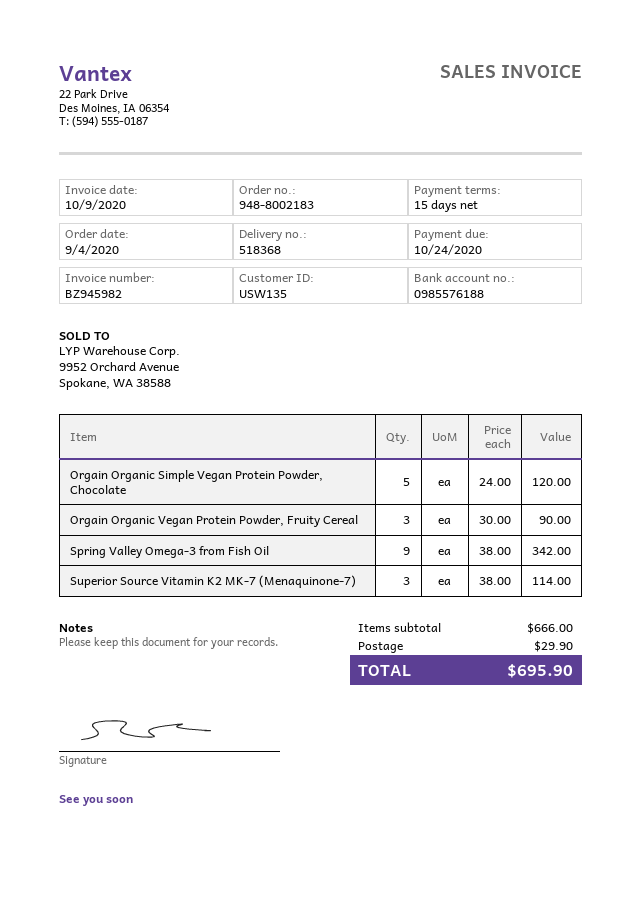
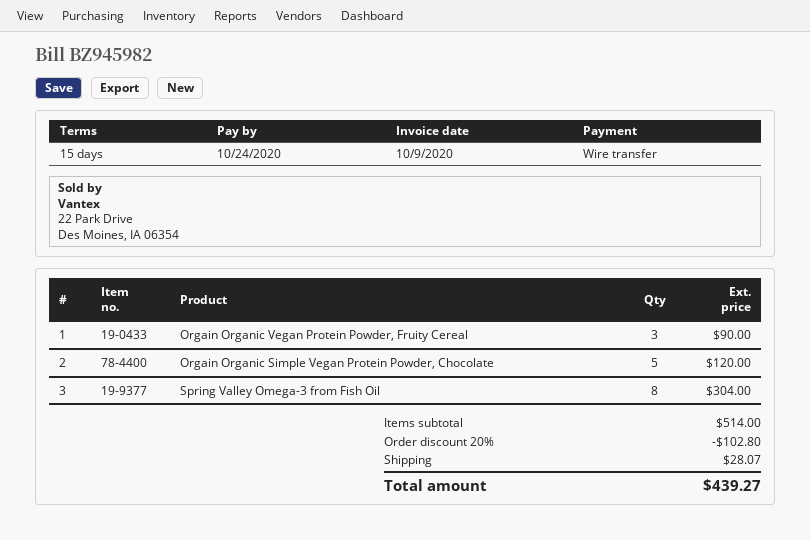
Spring Valley Omega-3 from Fish Oil: 9 for 342.00 -> 8 for 304.00
Superior Source Vitamin K2 MK-7 (Menaquinone-7): 3 for 114.00 -> none
subtotal: 666.00 -> 514.00
discount: none -> 20% = 102.80
shipping: 29.90 -> 28.07
total: 695.90 -> 439.27

